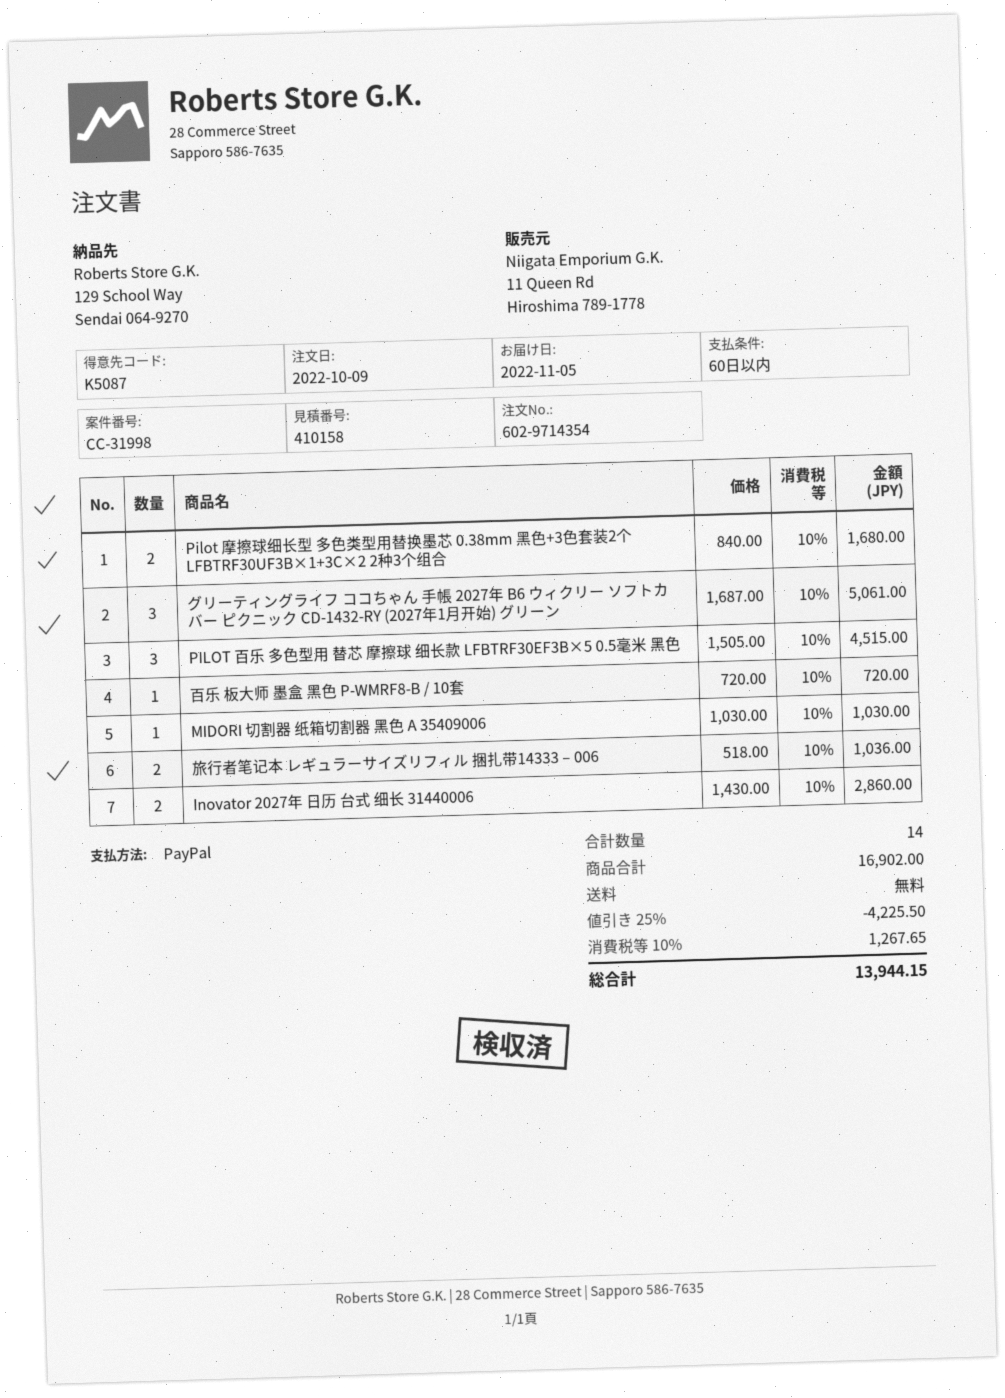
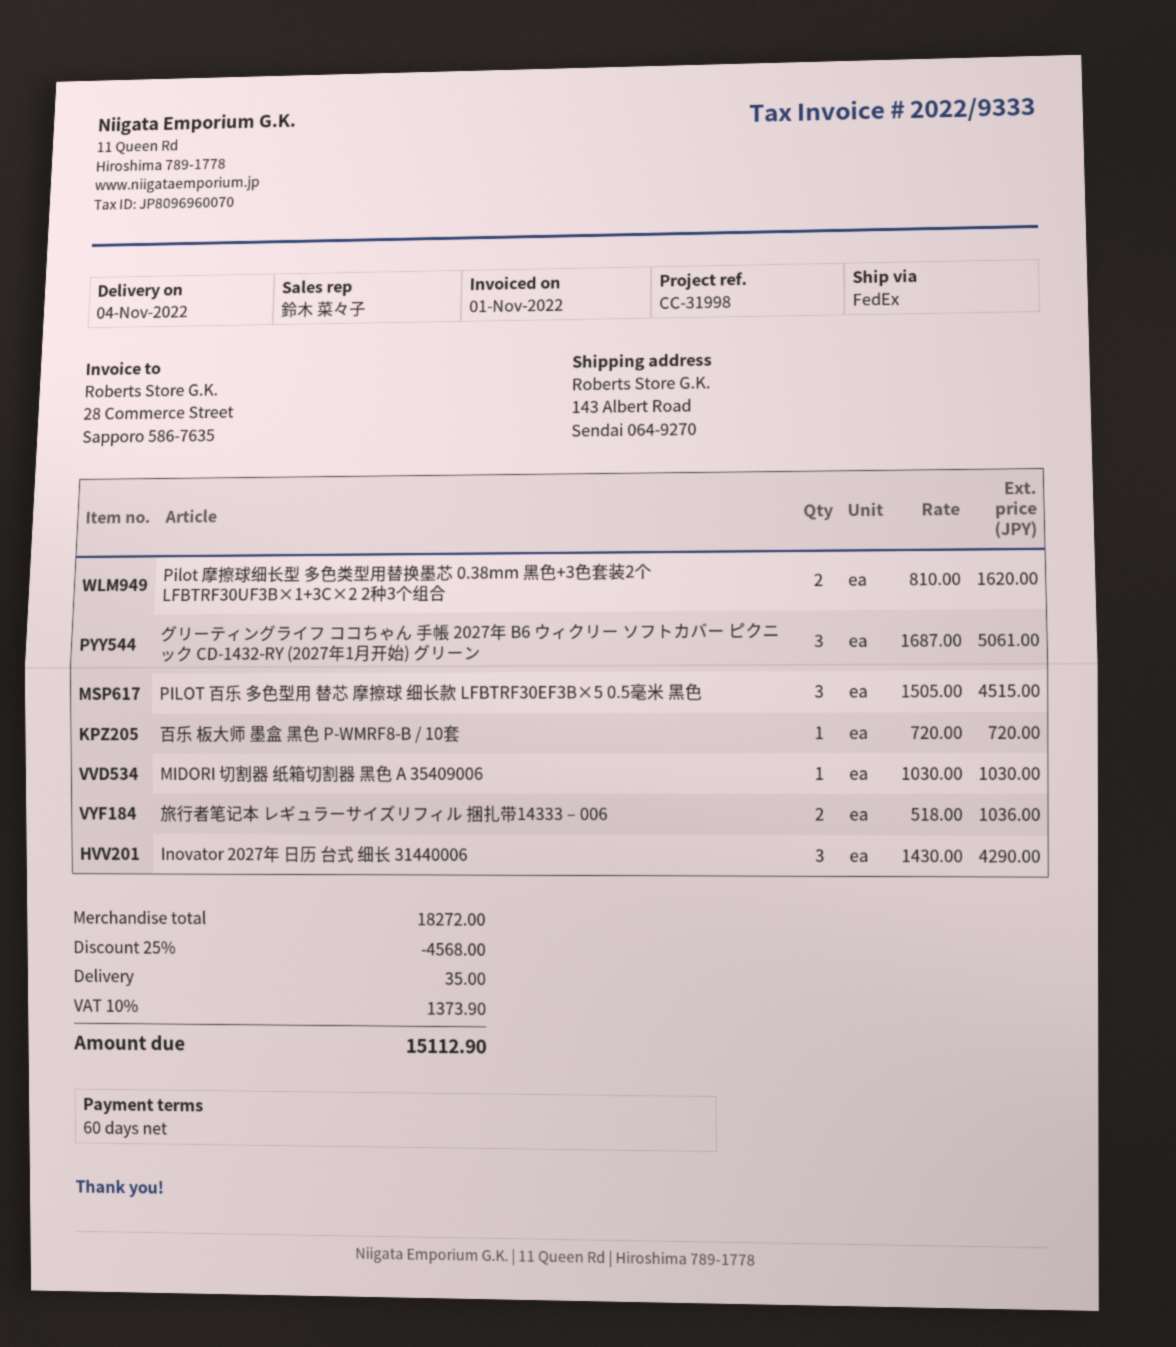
delivery date: 2022-11-05 -> 2022-11-04
ship to: 129 School Way, Sendai 064-9270 -> 143 Albert Road, Sendai 064-9270
Pilot 摩擦球细长型 多色类型用替换墨芯 0.38mm 黑色+3色套装2个 LFBTRF30UF3B×1+3C×2 2种3个组合: 2 x 840.00 = 1680.00 -> 2 x 810.00 = 1620.00
Inovator 2027年 日历 台式 细长 31440006: 2 x 1430.00 = 2860.00 -> 3 x 1430.00 = 4290.00
subtotal: 16902.00 -> 18272.00
discount: 25% = 4225.50 -> 25% = 4568.00
shipping: 0.00 -> 35.00
tax: 10% = 1267.65 -> 10% = 1373.90
total: 13944.15 -> 15112.90

